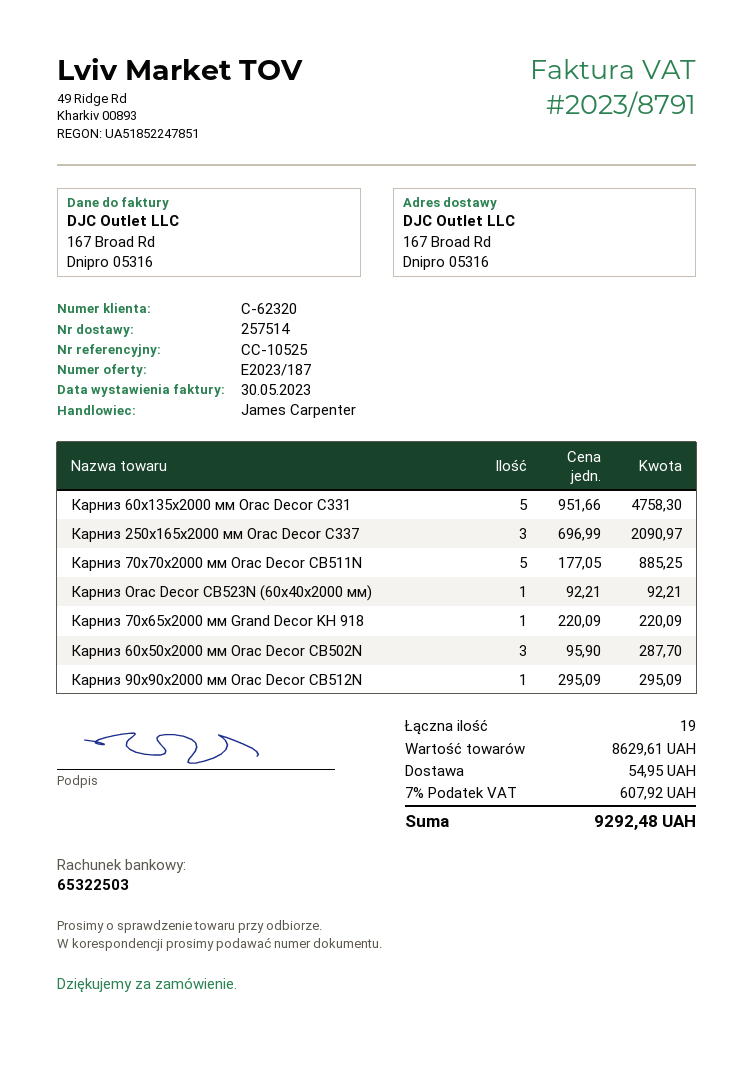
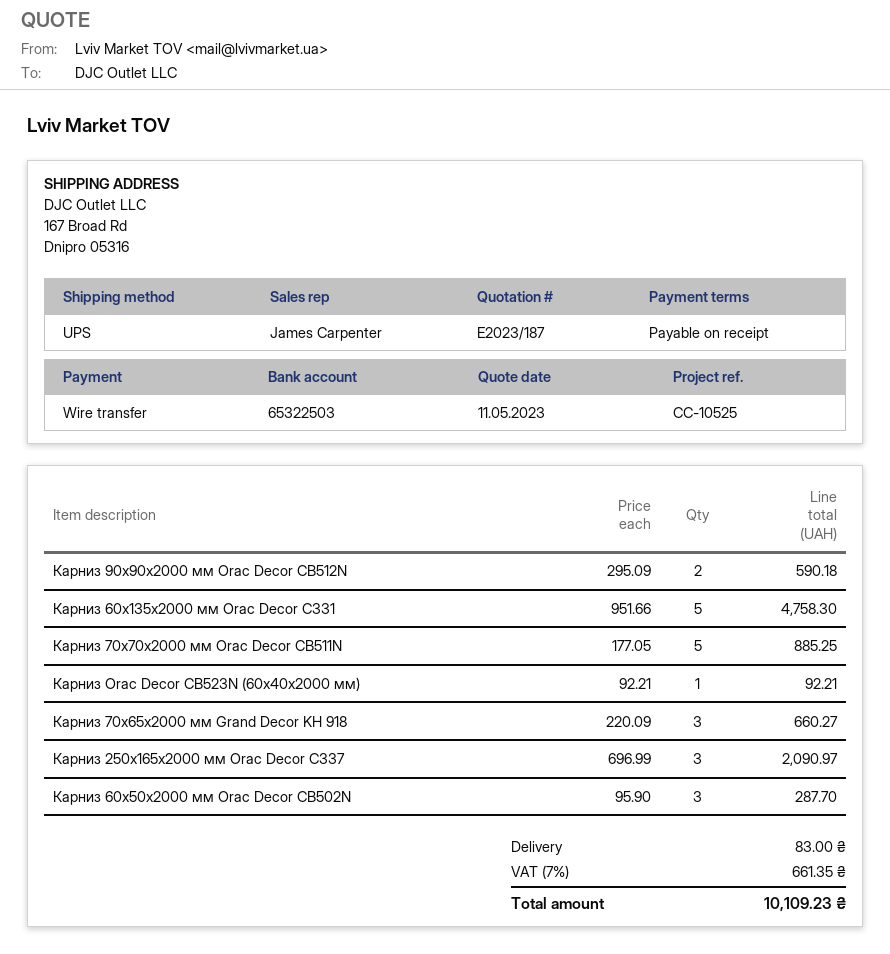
Карниз 70x65x2000 мм Grand Decor KH 918: 1 x 220.09 = 220.09 -> 3 x 220.09 = 660.27
Карниз 90x90x2000 мм Orac Decor CB512N: 1 x 295.09 = 295.09 -> 2 x 295.09 = 590.18
shipping: 54.95 -> 83.00
tax: 7% = 607.92 -> 7% = 661.35
total: 9292.48 -> 10109.23

